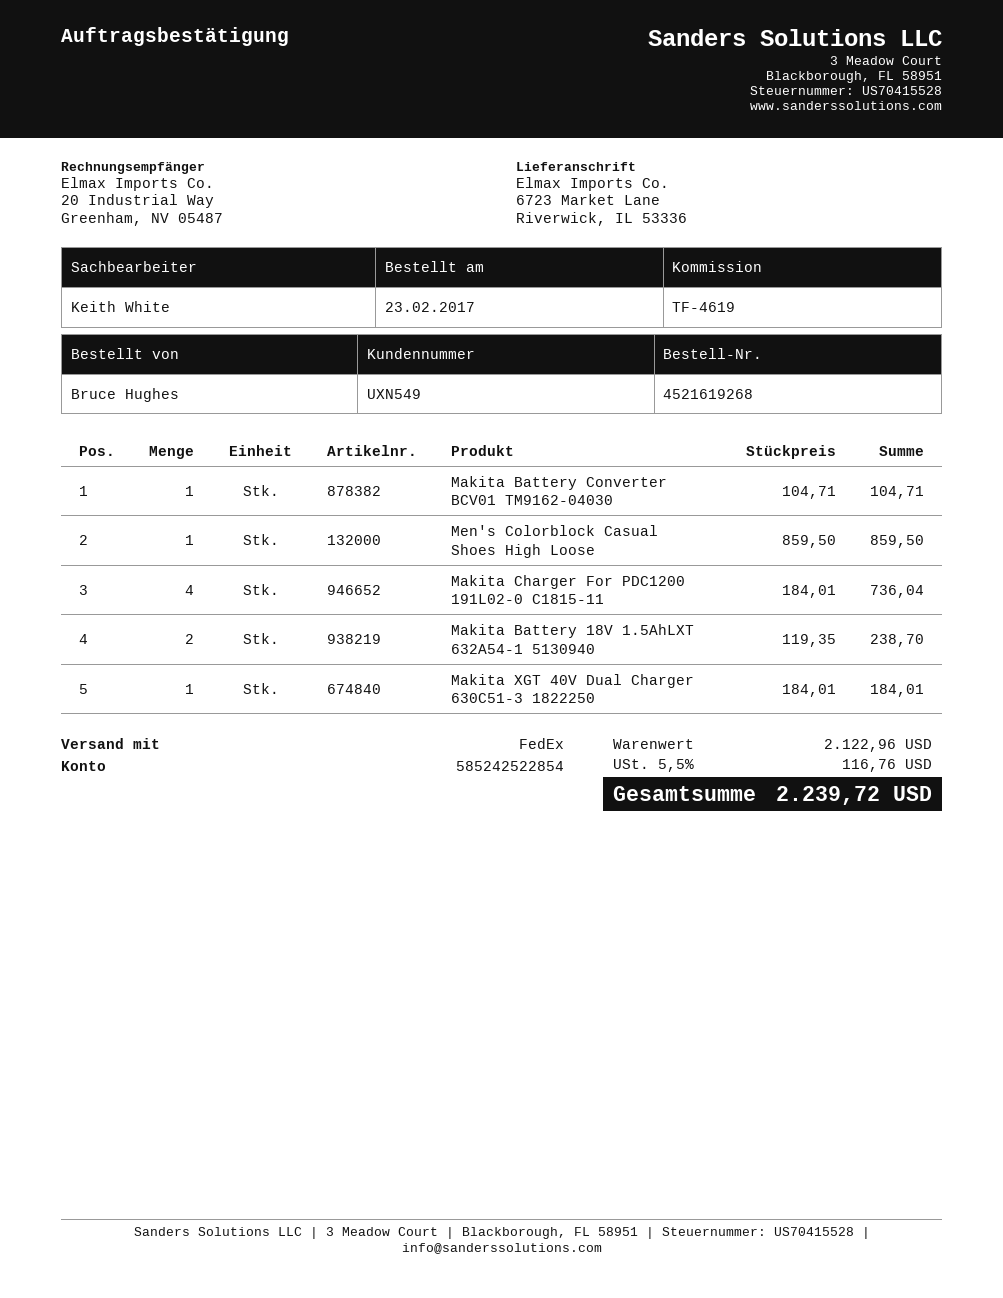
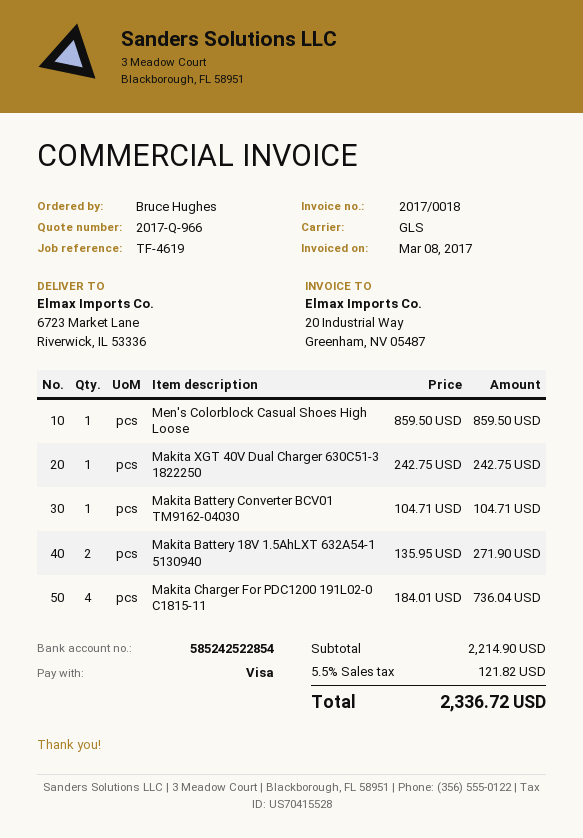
shipping method: FedEx -> GLS
Makita Battery 18V 1.5AhLXT 632A54-1 5130940: 2 x 119.35 = 238.70 -> 2 x 135.95 = 271.90
Makita XGT 40V Dual Charger 630C51-3 1822250: 1 x 184.01 = 184.01 -> 1 x 242.75 = 242.75
subtotal: 2122.96 -> 2214.90
tax: 5.5% = 116.76 -> 5.5% = 121.82
total: 2239.72 -> 2336.72

